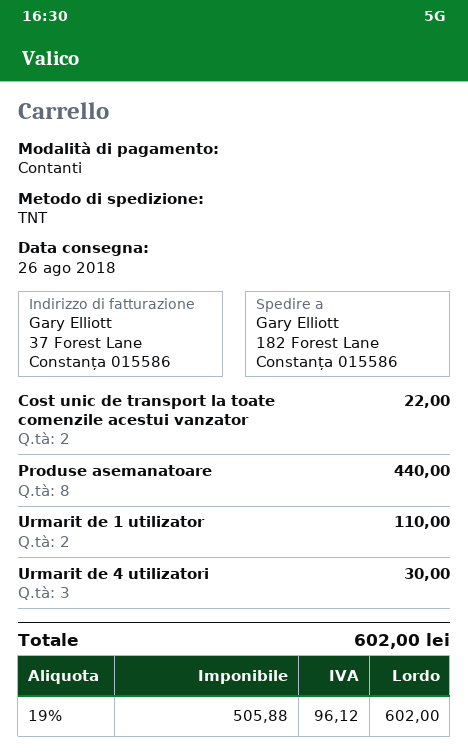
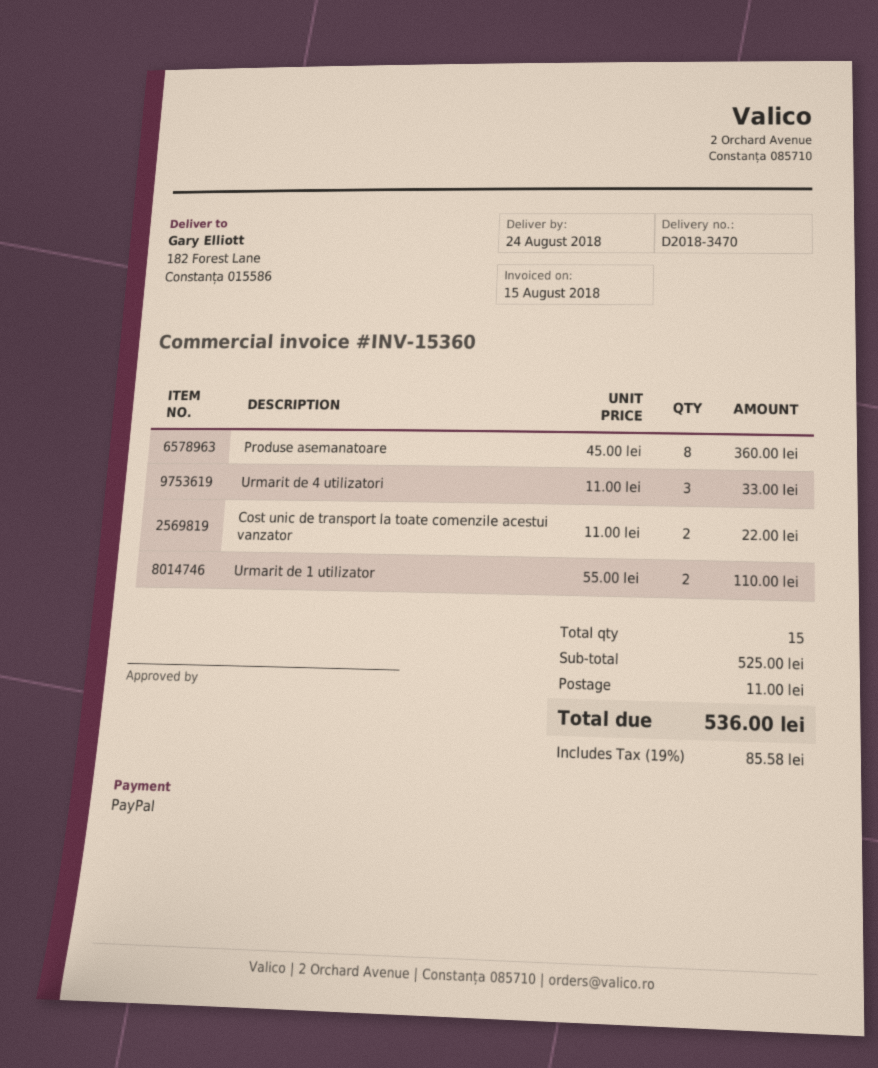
delivery date: 2018-08-26 -> 2018-08-24
payment method: cash -> PayPal
Produse asemanatoare: 8 for 440.00 -> 8 for 360.00
Urmarit de 4 utilizatori: 3 for 30.00 -> 3 for 33.00
shipping: none -> 11.00
tax: 19% = 96.12 -> 19% = 85.58
total: 602.00 -> 536.00

